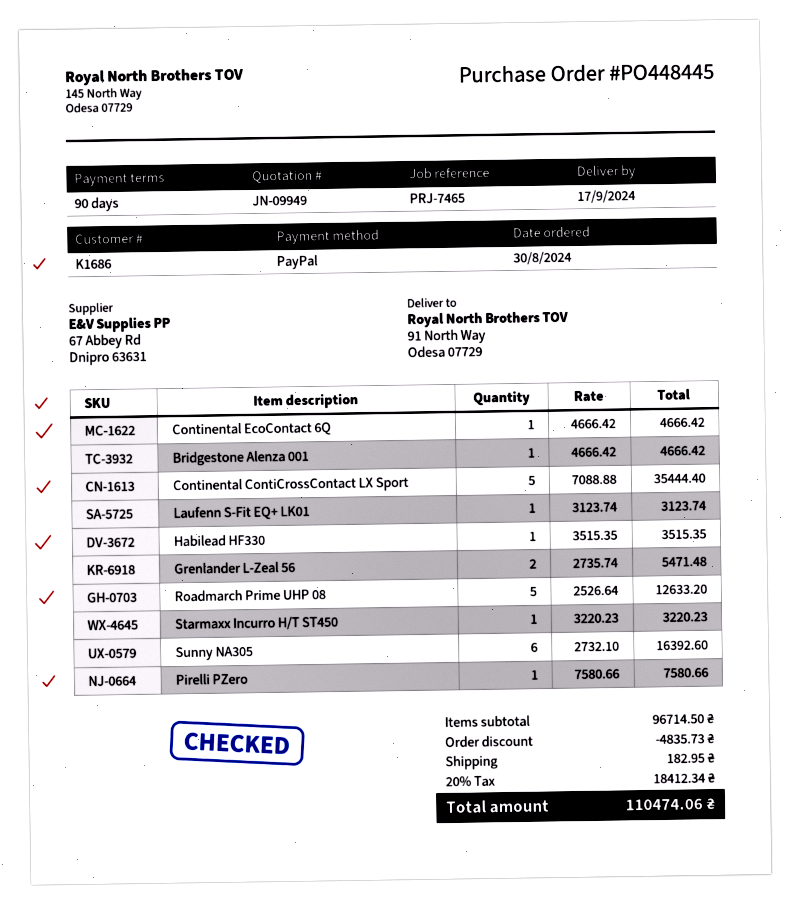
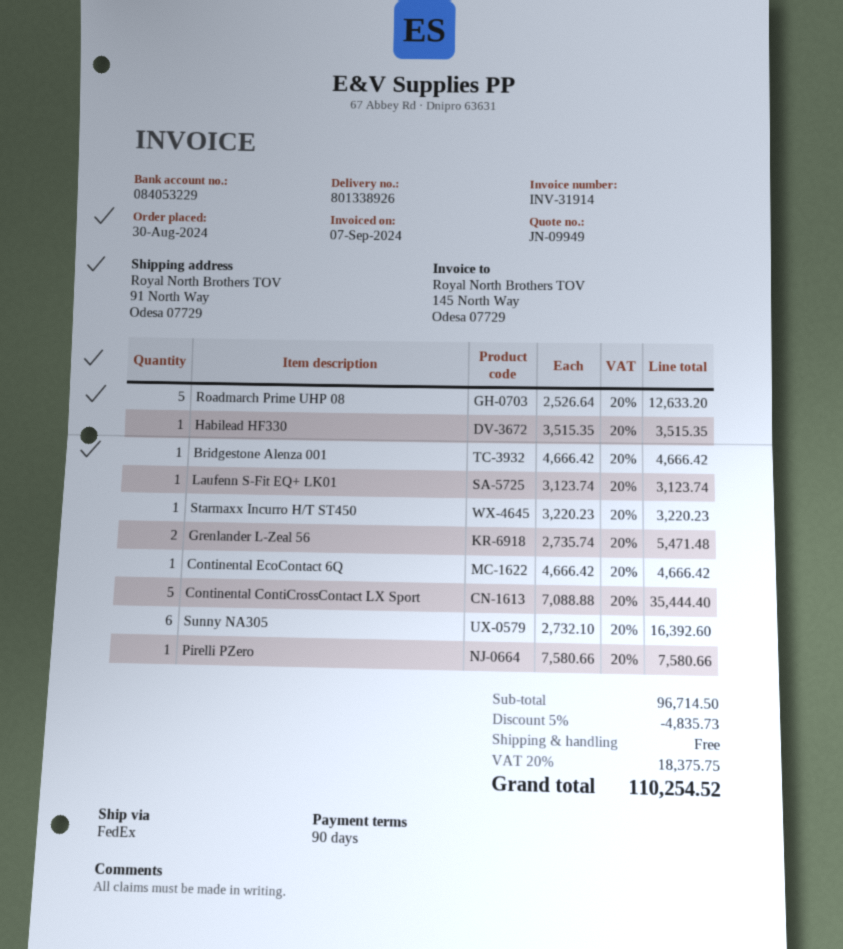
shipping: 182.95 -> 0.00
tax: 20% = 18412.34 -> 20% = 18375.75
total: 110474.06 -> 110254.52

